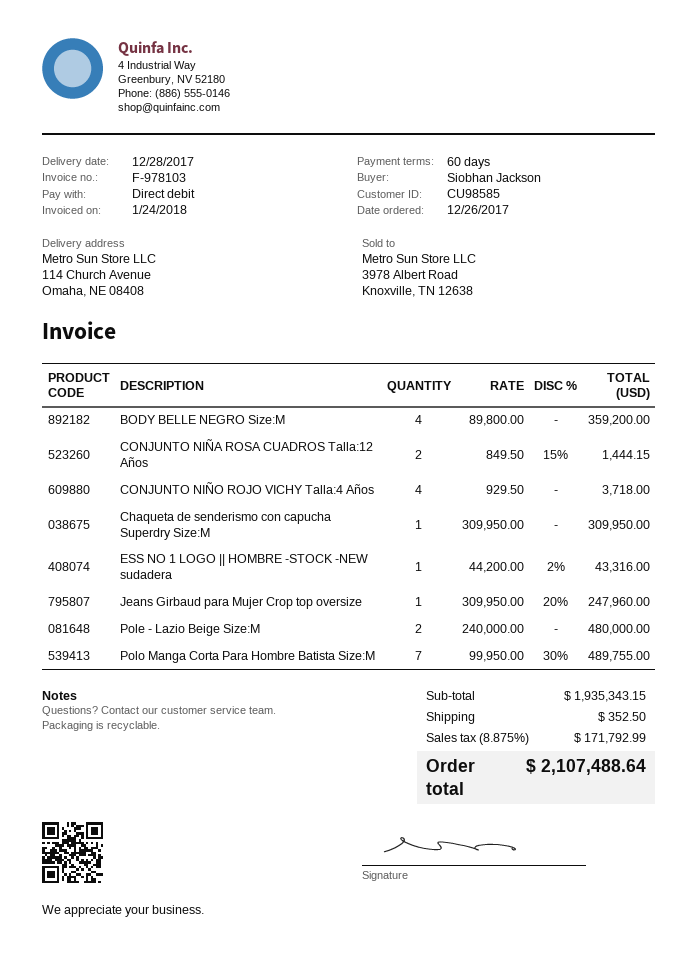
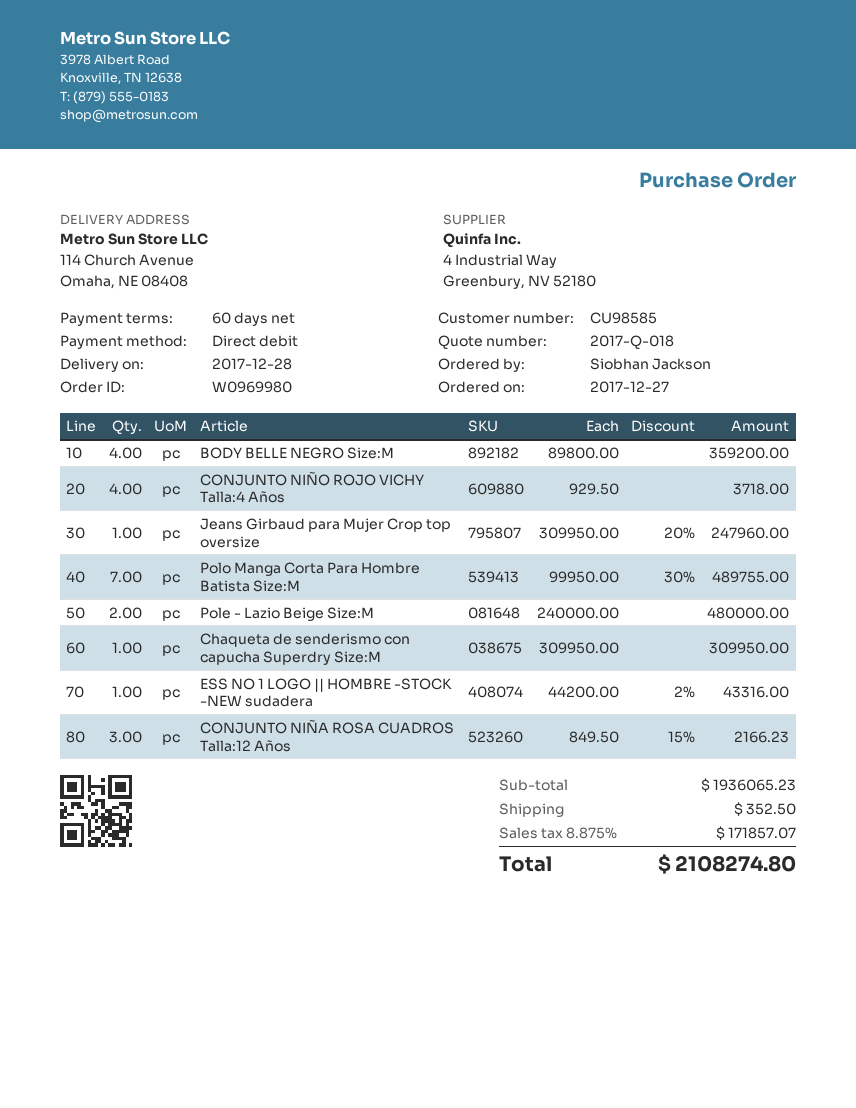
order date: 2017-12-26 -> 2017-12-27
CONJUNTO NIÑA ROSA CUADROS Talla:12 Años: 2 x 849.50 - 15% = 1444.15 -> 3 x 849.50 - 15% = 2166.23
subtotal: 1935343.15 -> 1936065.23
tax: 8.875% = 171792.99 -> 8.875% = 171857.07
total: 2107488.64 -> 2108274.80

